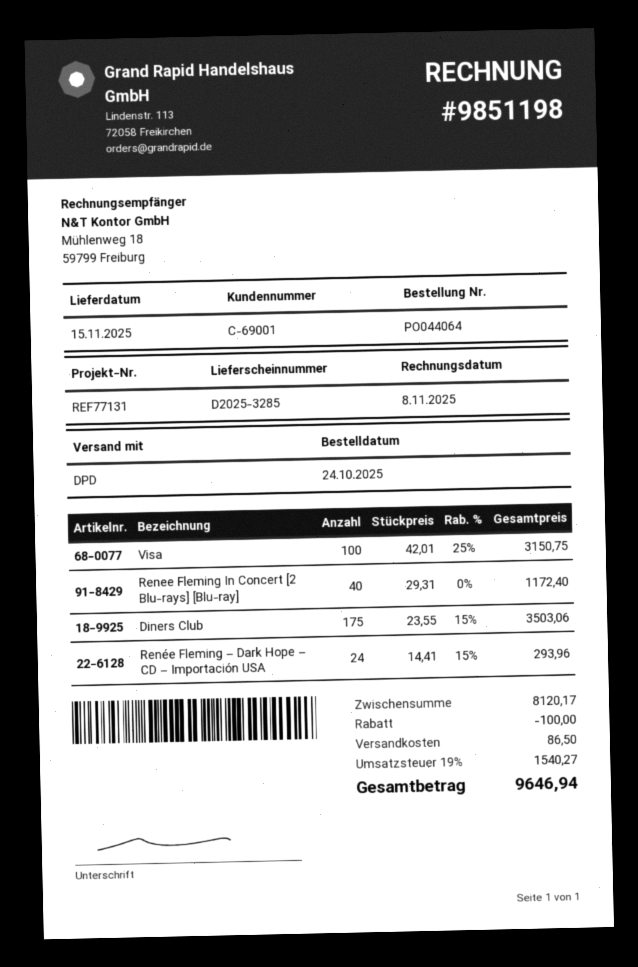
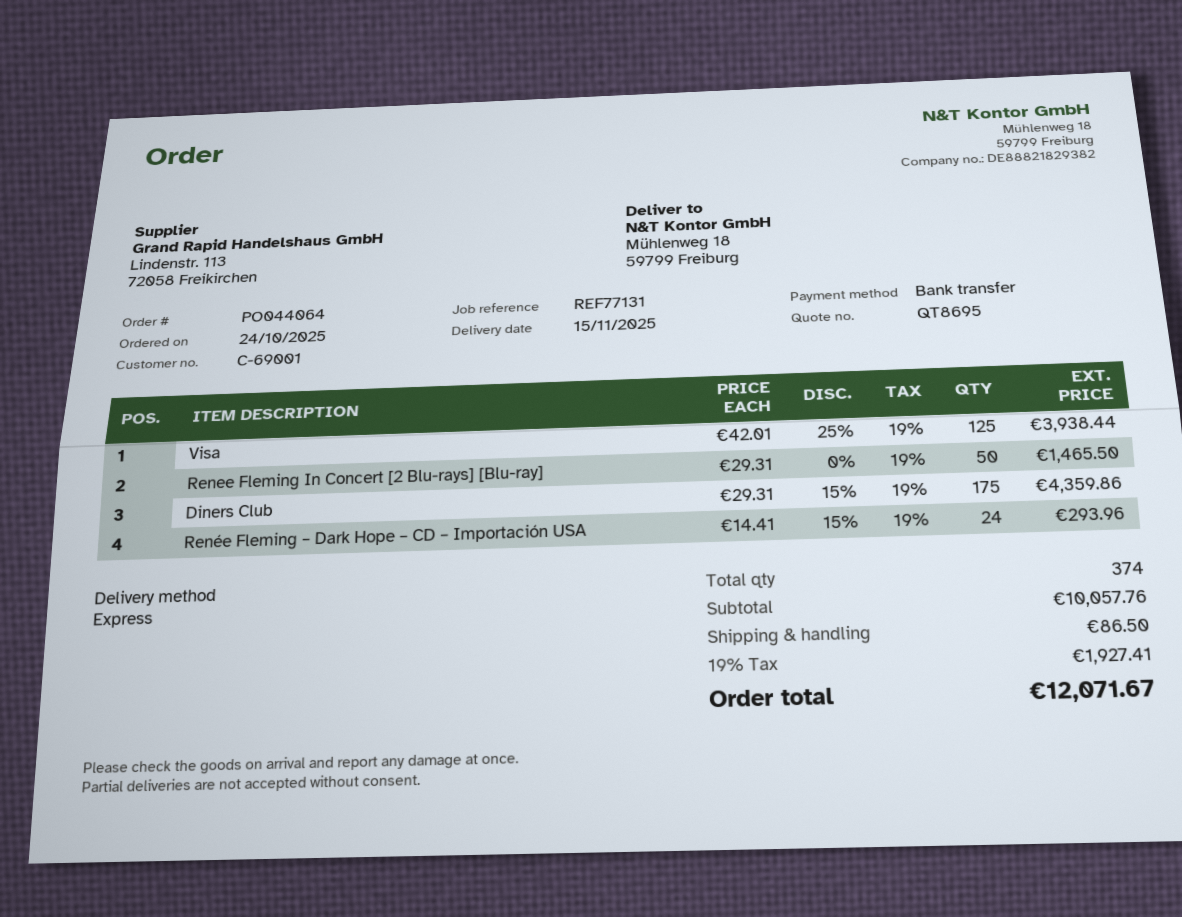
shipping method: DPD -> express
Visa: 100 x 42.01 - 25% = 3150.75 -> 125 x 42.01 - 25% = 3938.44
Renee Fleming In Concert [2 Blu-rays] [Blu-ray]: 40 x 29.31 = 1172.40 -> 50 x 29.31 = 1465.50
Diners Club: 175 x 23.55 - 15% = 3503.06 -> 175 x 29.31 - 15% = 4359.86
subtotal: 8120.17 -> 10057.76
discount: 100.00 -> none
tax: 19% = 1540.27 -> 19% = 1927.41
total: 9646.94 -> 12071.67

